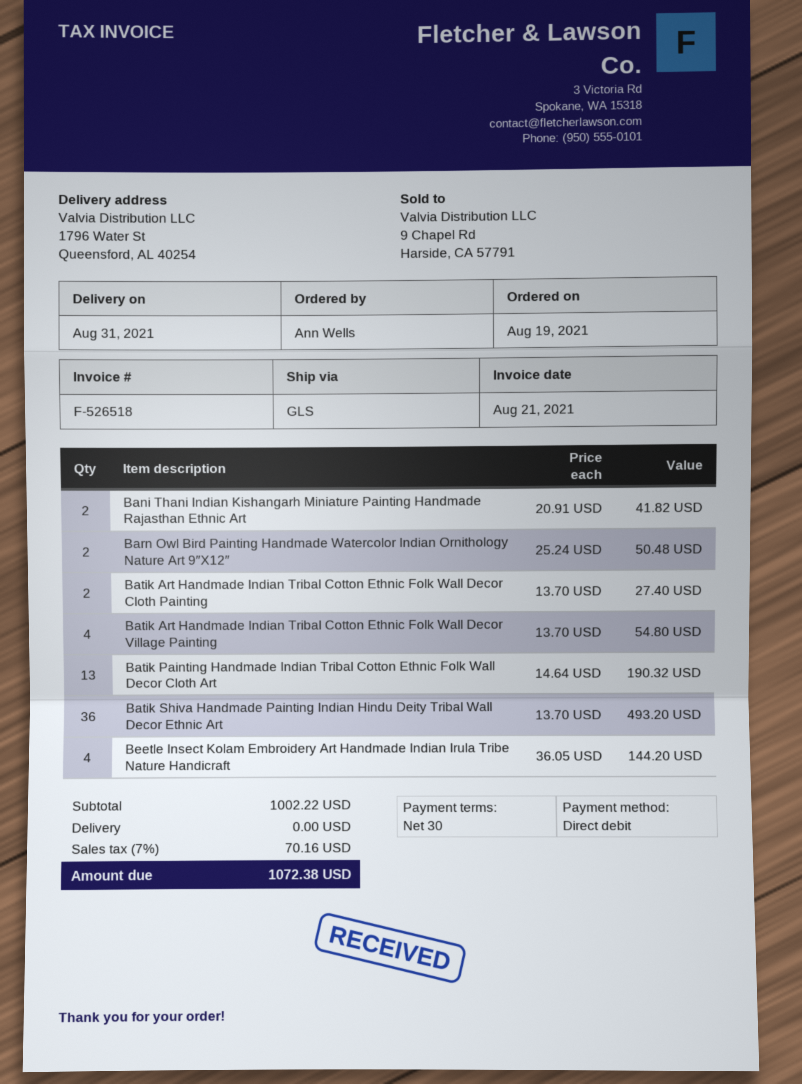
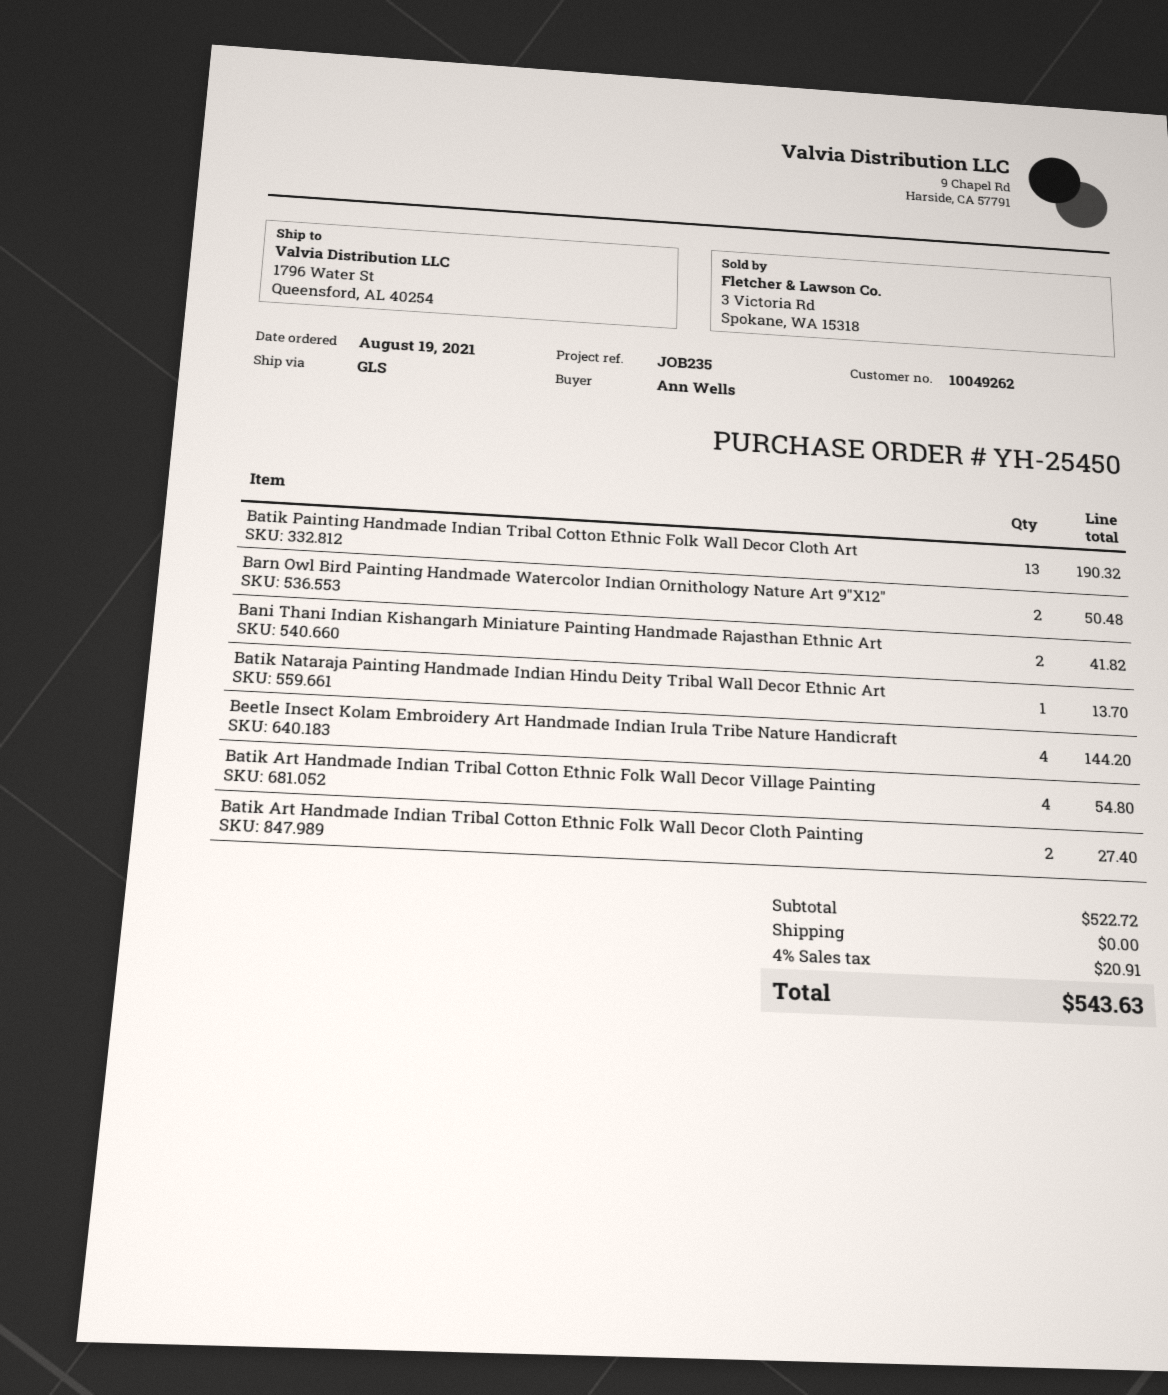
Batik Shiva Handmade Painting Indian Hindu Deity Tribal Wall Decor Ethnic Art: 36 for 493.20 -> none
Batik Nataraja Painting Handmade Indian Hindu Deity Tribal Wall Decor Ethnic Art: none -> 1 for 13.70
subtotal: 1002.22 -> 522.72
tax: 7% = 70.16 -> 4% = 20.91
total: 1072.38 -> 543.63

